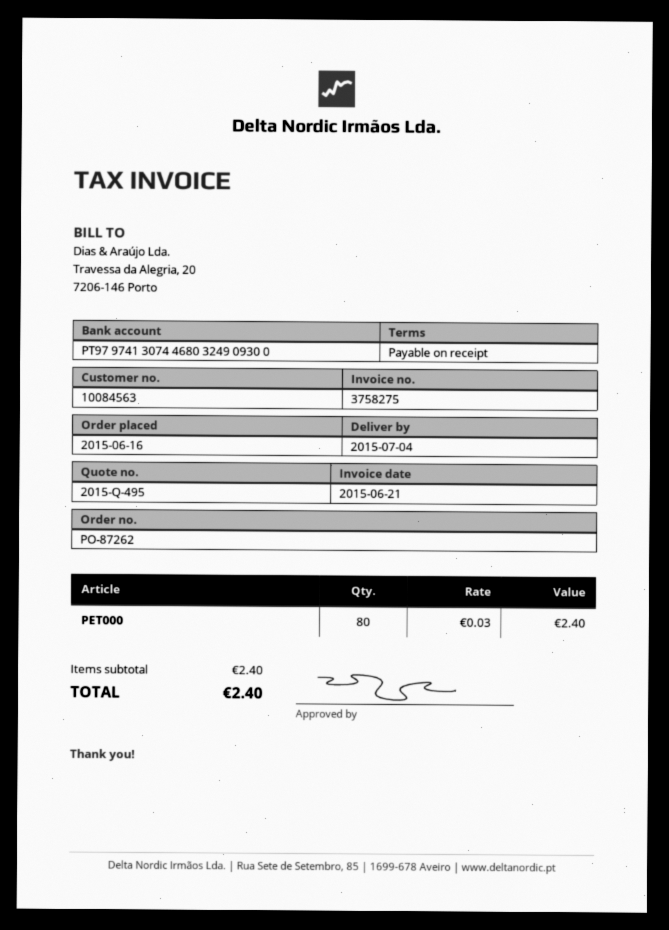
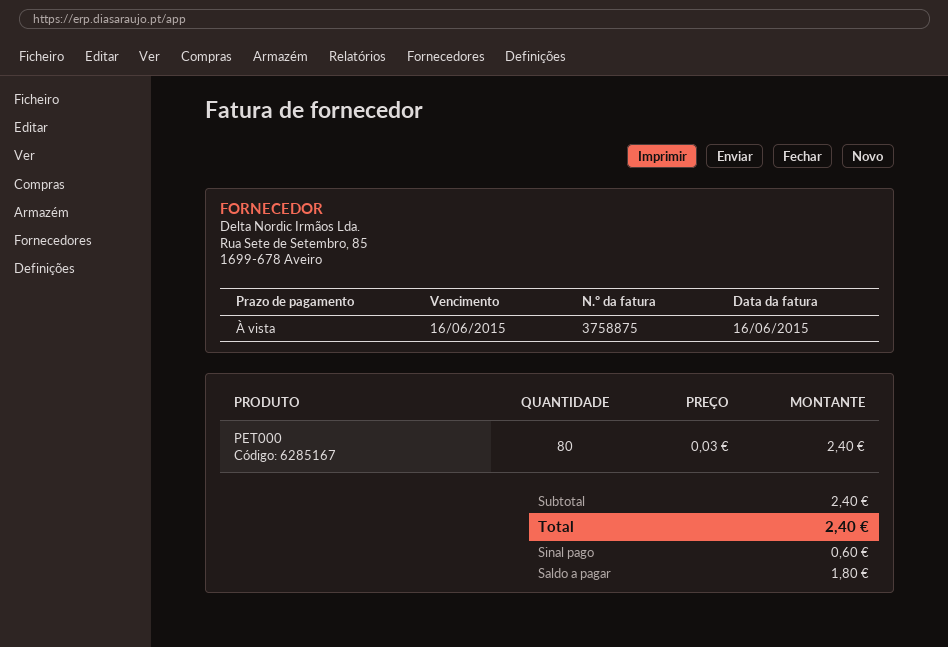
invoice number: 3758275 -> 3758875
invoice date: 2015-06-21 -> 2015-06-16

